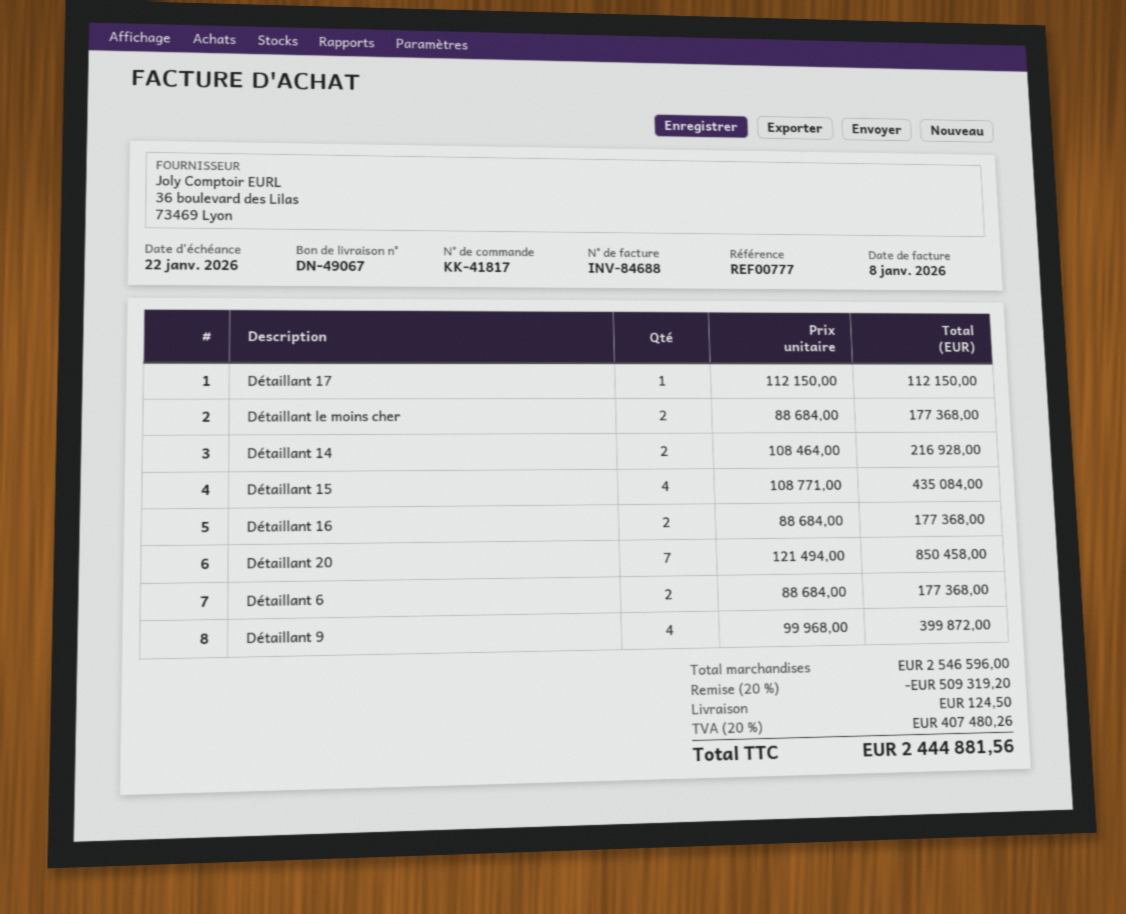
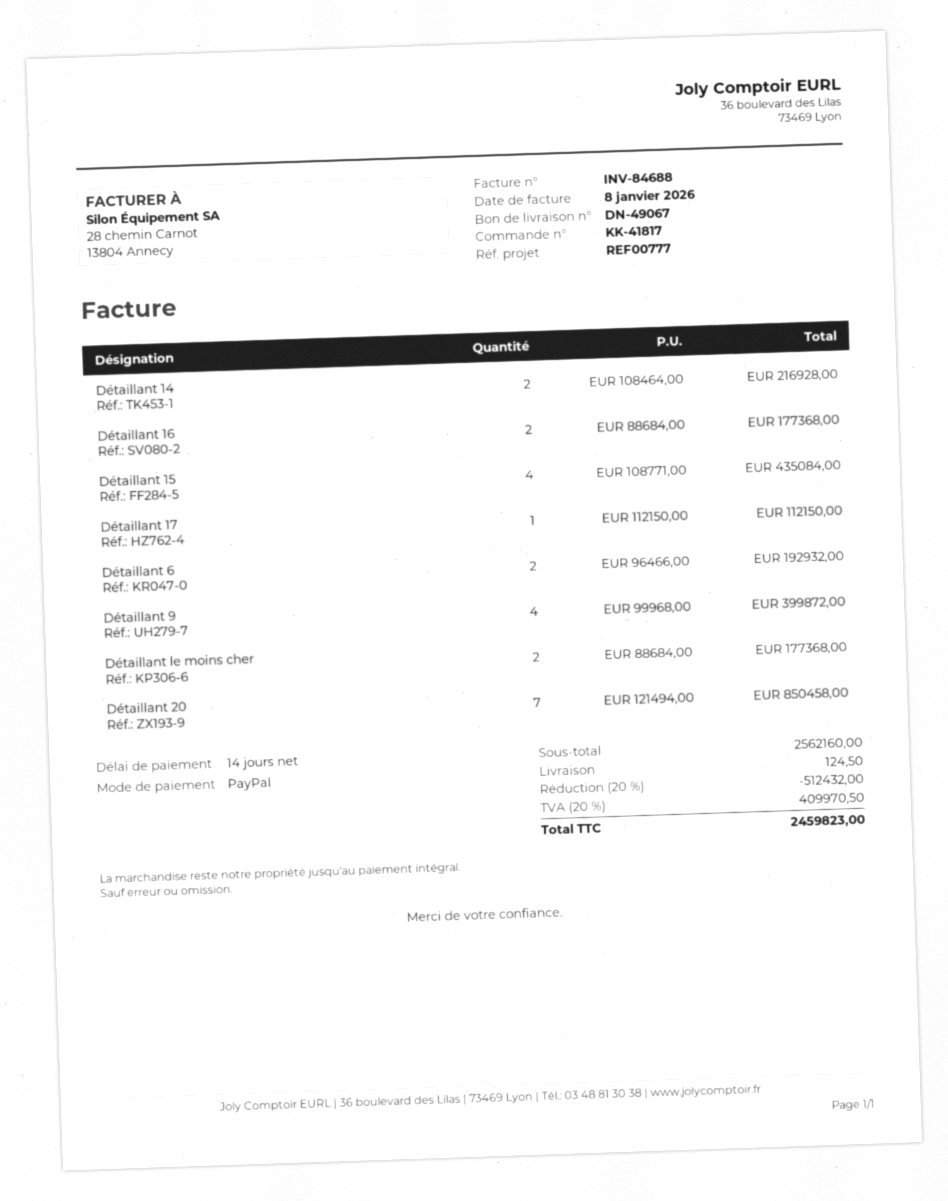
Détaillant 6: 2 x 88684.00 = 177368.00 -> 2 x 96466.00 = 192932.00
subtotal: 2546596.00 -> 2562160.00
discount: 20% = 509319.20 -> 20% = 512432.00
tax: 20% = 407480.26 -> 20% = 409970.50
total: 2444881.56 -> 2459823.00

